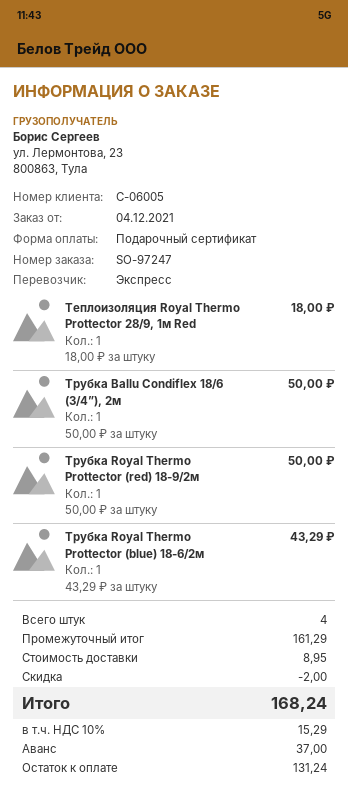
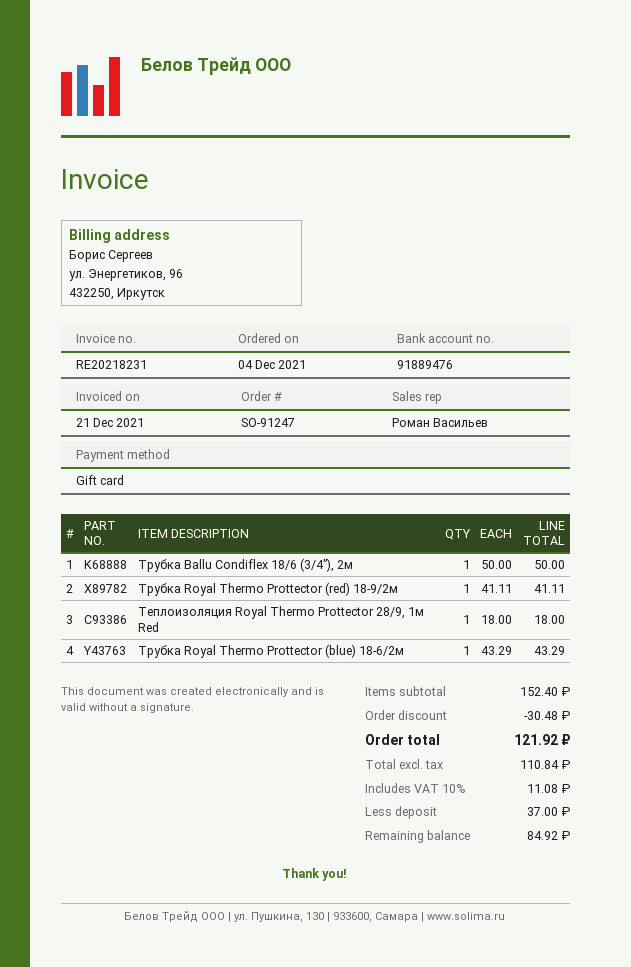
order number: SO-97247 -> SO-91247
Трубка Royal Thermo Prottector (red) 18-9/2м: 1 x 50.00 = 50.00 -> 1 x 41.11 = 41.11
subtotal: 161.29 -> 152.40
discount: 2.00 -> 30.48
shipping: 8.95 -> none
tax: 10% = 15.29 -> 10% = 11.08
total: 168.24 -> 121.92
balance: 131.24 -> 84.92

